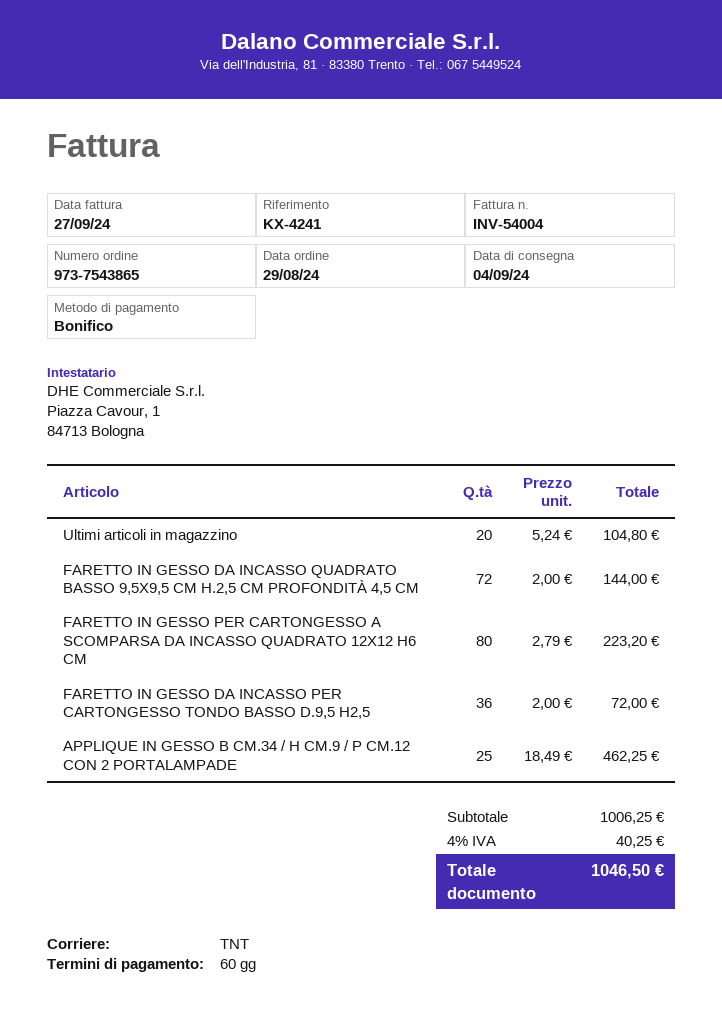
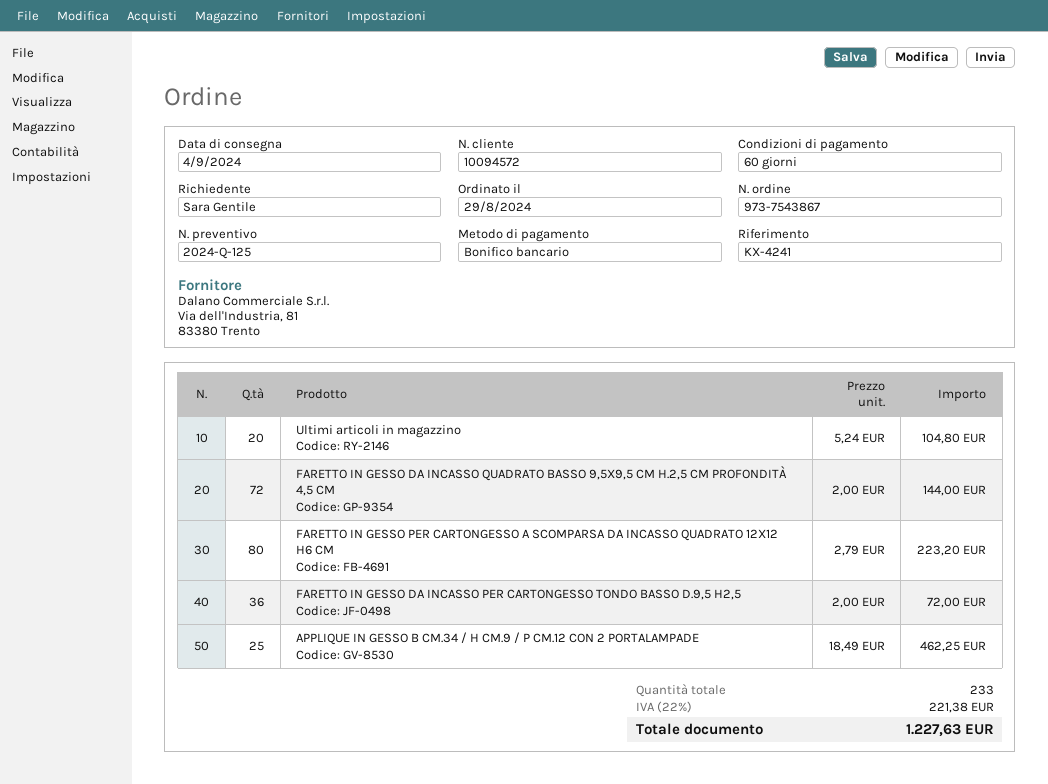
order number: 973-7543865 -> 973-7543867
tax: 4% = 40.25 -> 22% = 221.38
total: 1046.50 -> 1227.63

